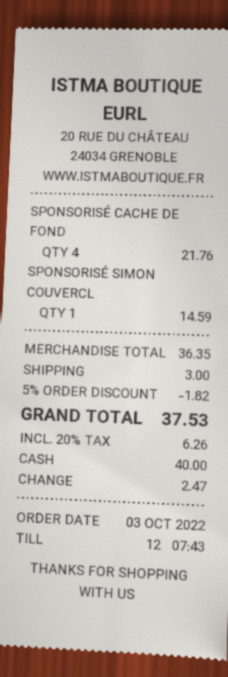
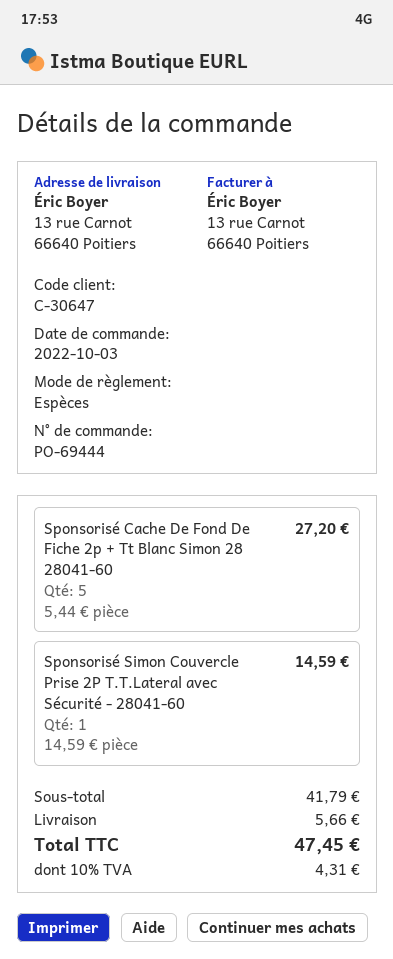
SPONSORISÉ CACHE DE FOND: 4 for 21.76 -> 5 for 27.20
subtotal: 36.35 -> 41.79
discount: 5% = 1.82 -> none
shipping: 3.00 -> 5.66
tax: 20% = 6.26 -> 10% = 4.31
total: 37.53 -> 47.45

